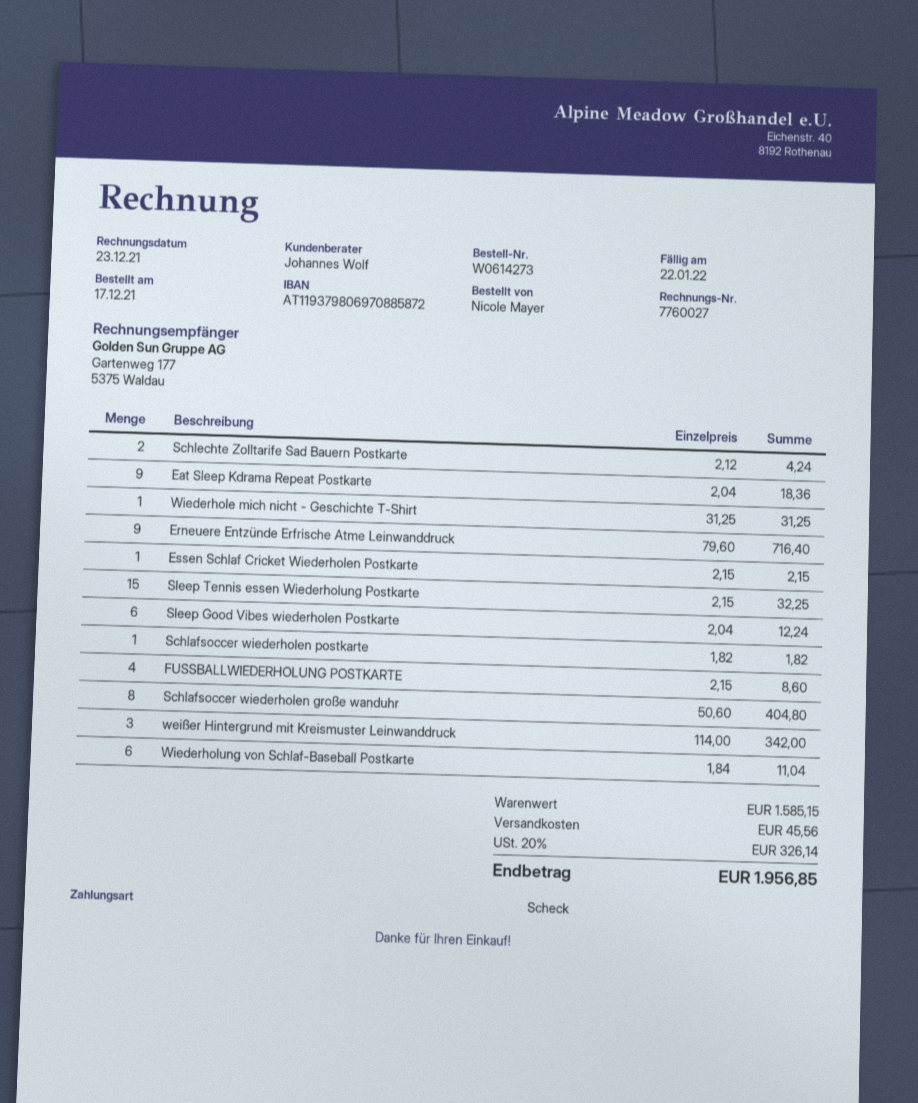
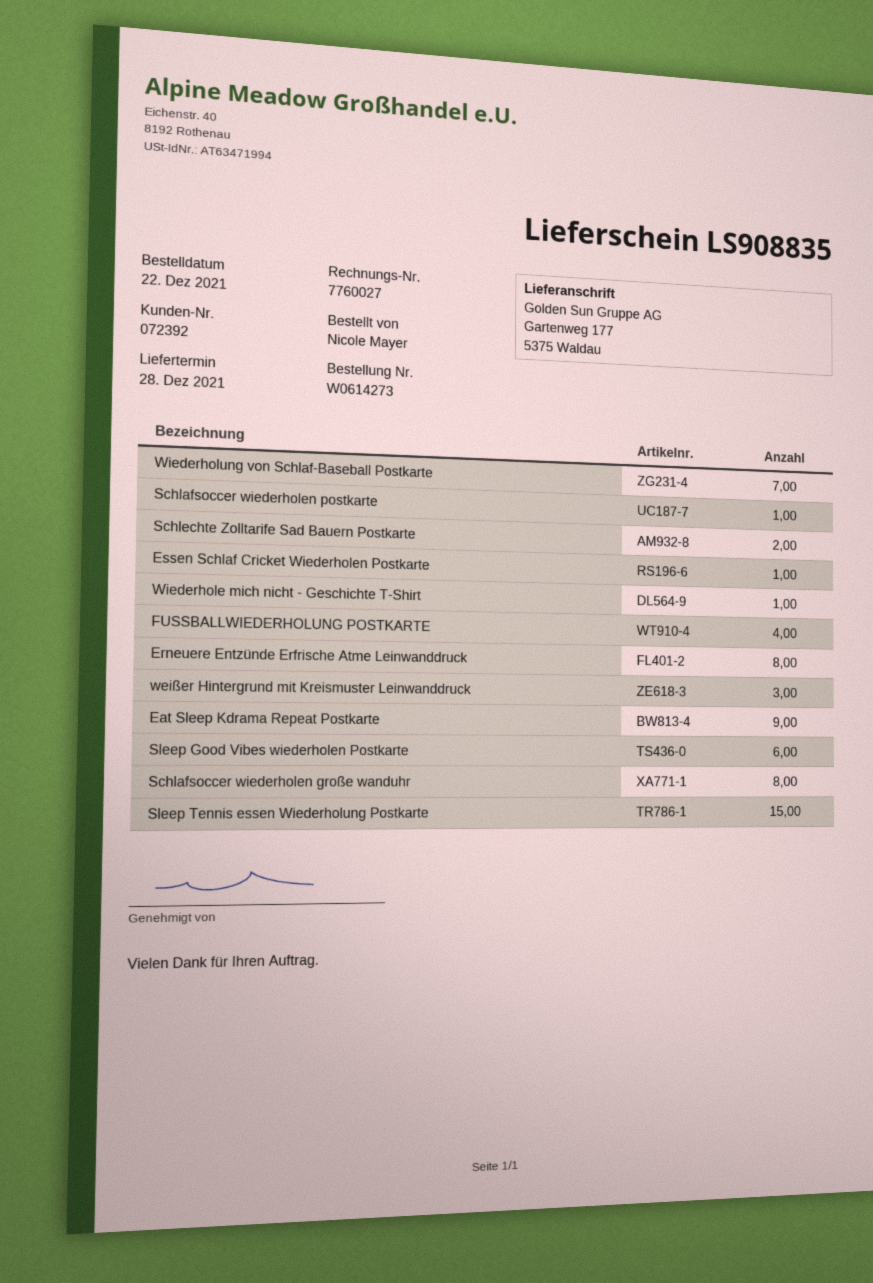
order date: 2021-12-17 -> 2021-12-22
Erneuere Entzünde Erfrische Atme Leinwanddruck: 9 -> 8
Wiederholung von Schlaf-Baseball Postkarte: 6 -> 7

